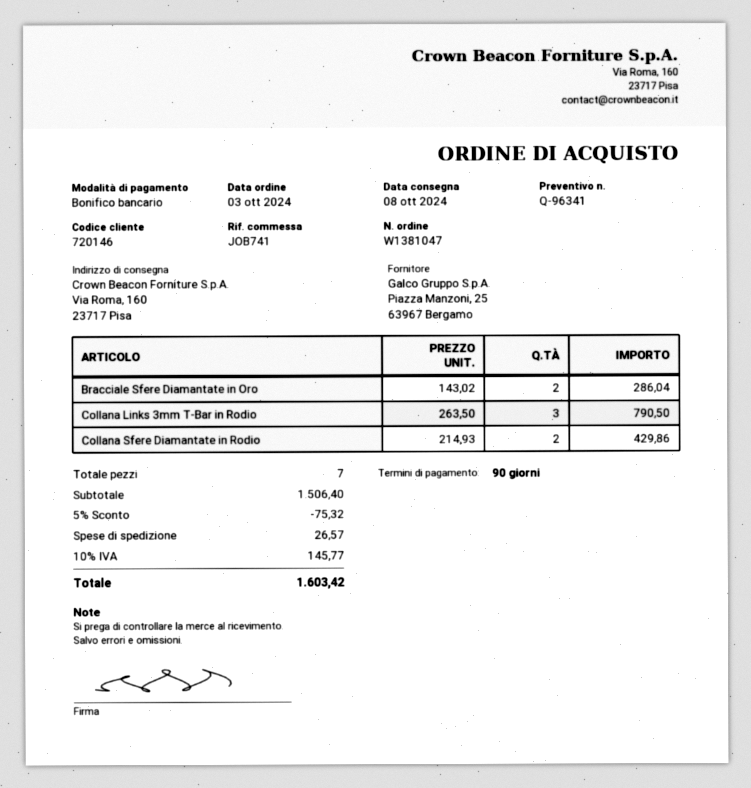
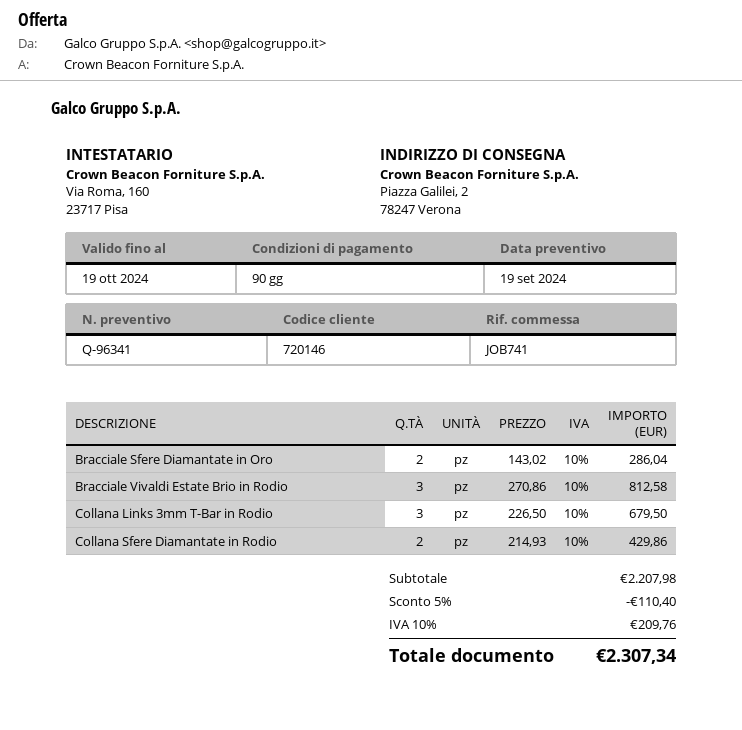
ship to: Via Roma, 160, 23717 Pisa -> Piazza Galilei, 2, 78247 Verona
Collana Links 3mm T-Bar in Rodio: 3 x 263.50 = 790.50 -> 3 x 226.50 = 679.50
Bracciale Vivaldi Estate Brio in Rodio: none -> 3 x 270.86 = 812.58
subtotal: 1506.40 -> 2207.98
discount: 5% = 75.32 -> 5% = 110.40
shipping: 26.57 -> none
tax: 10% = 145.77 -> 10% = 209.76
total: 1603.42 -> 2307.34

